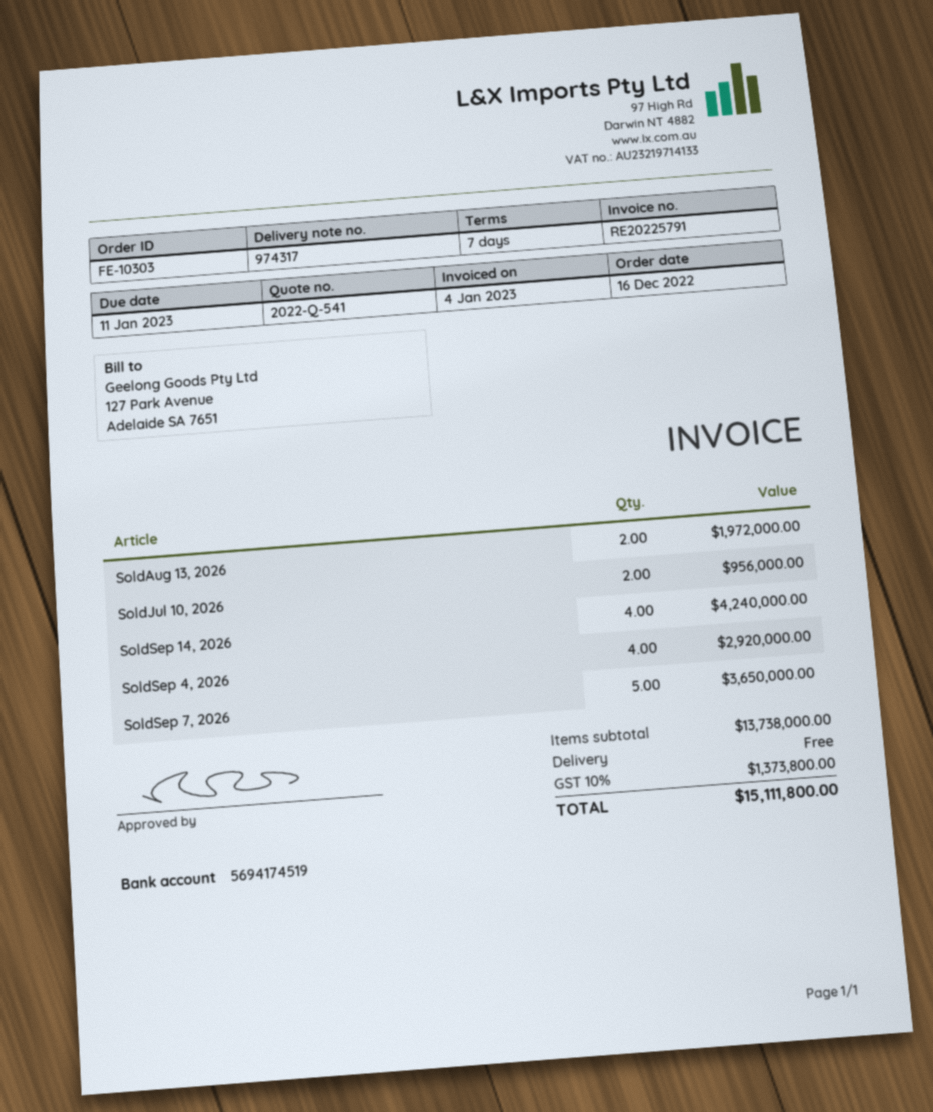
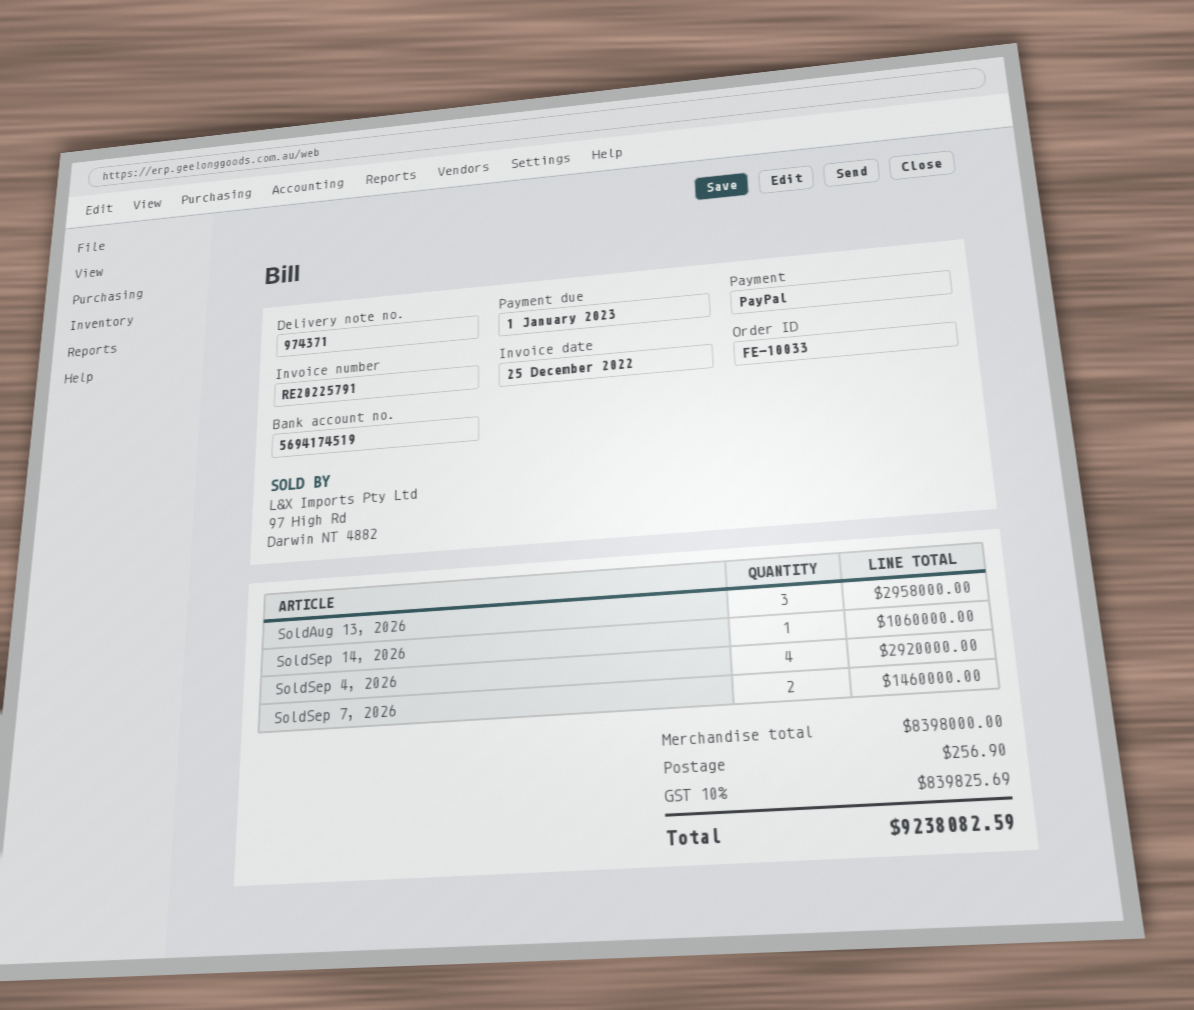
order number: FE-10303 -> FE-10033
delivery note number: 974317 -> 974371
invoice date: 2023-01-04 -> 2022-12-25
due date: 2023-01-11 -> 2023-01-01
SoldAug 13, 2026: 2 for 1972000.00 -> 3 for 2958000.00
SoldJul 10, 2026: 2 for 956000.00 -> none
SoldSep 14, 2026: 4 for 4240000.00 -> 1 for 1060000.00
SoldSep 7, 2026: 5 for 3650000.00 -> 2 for 1460000.00
subtotal: 13738000.00 -> 8398000.00
shipping: 0.00 -> 256.90
tax: 10% = 1373800.00 -> 10% = 839825.69
total: 15111800.00 -> 9238082.59

